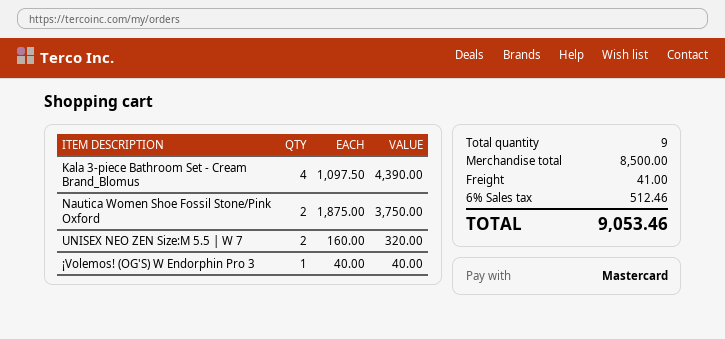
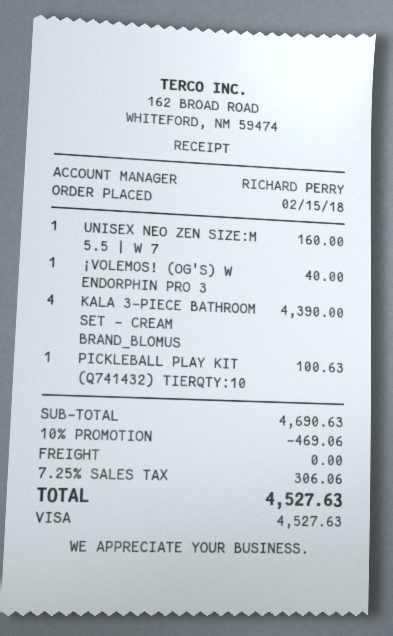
payment method: Mastercard -> Visa
Nautica Women Shoe Fossil Stone/Pink Oxford: 2 for 3750.00 -> none
UNISEX NEO ZEN Size:M 5.5 | W 7: 2 for 320.00 -> 1 for 160.00
PICKLEBALL PLAY KIT (Q741432) TIERQTY:10: none -> 1 for 100.63
subtotal: 8500.00 -> 4690.63
discount: none -> 10% = 469.06
shipping: 41.00 -> 0.00
tax: 6% = 512.46 -> 7.25% = 306.06
total: 9053.46 -> 4527.63

